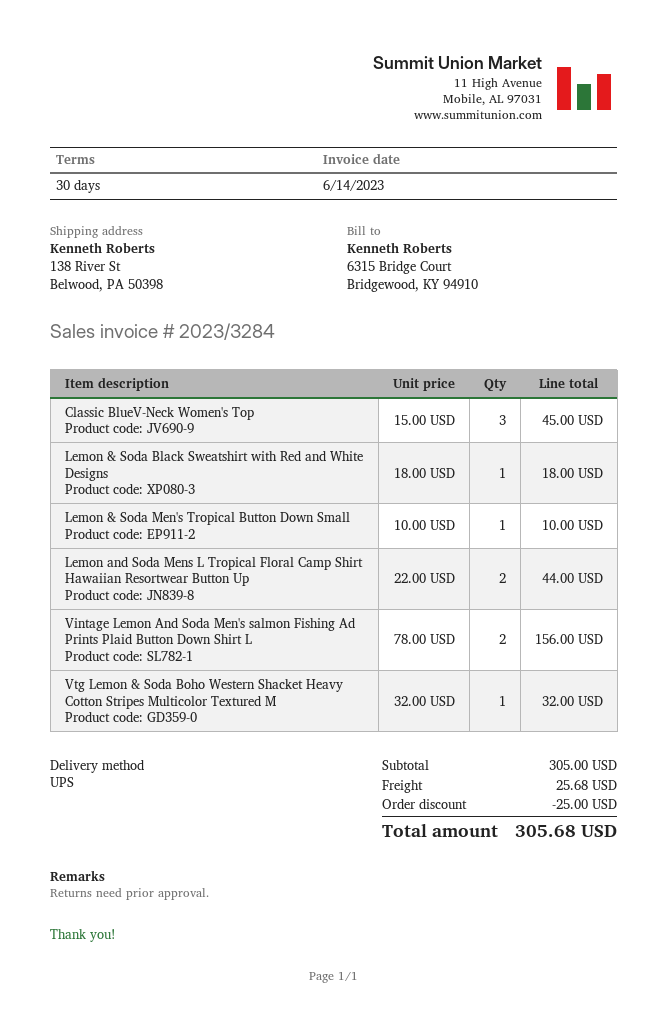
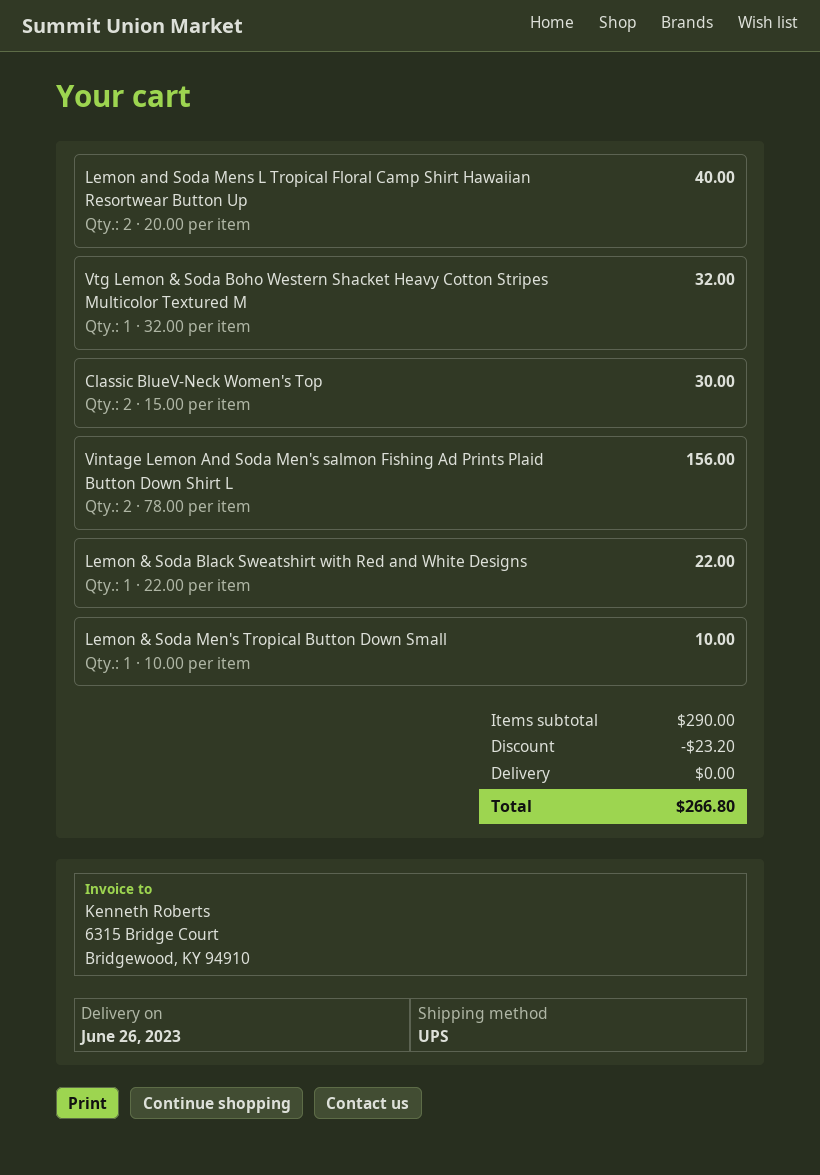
Classic BlueV-Neck Women's Top: 3 x 15.00 = 45.00 -> 2 x 15.00 = 30.00
Lemon & Soda Black Sweatshirt with Red and White Designs: 1 x 18.00 = 18.00 -> 1 x 22.00 = 22.00
Lemon and Soda Mens L Tropical Floral Camp Shirt Hawaiian Resortwear Button Up: 2 x 22.00 = 44.00 -> 2 x 20.00 = 40.00
subtotal: 305.00 -> 290.00
discount: 25.00 -> 23.20
shipping: 25.68 -> 0.00
total: 305.68 -> 266.80

